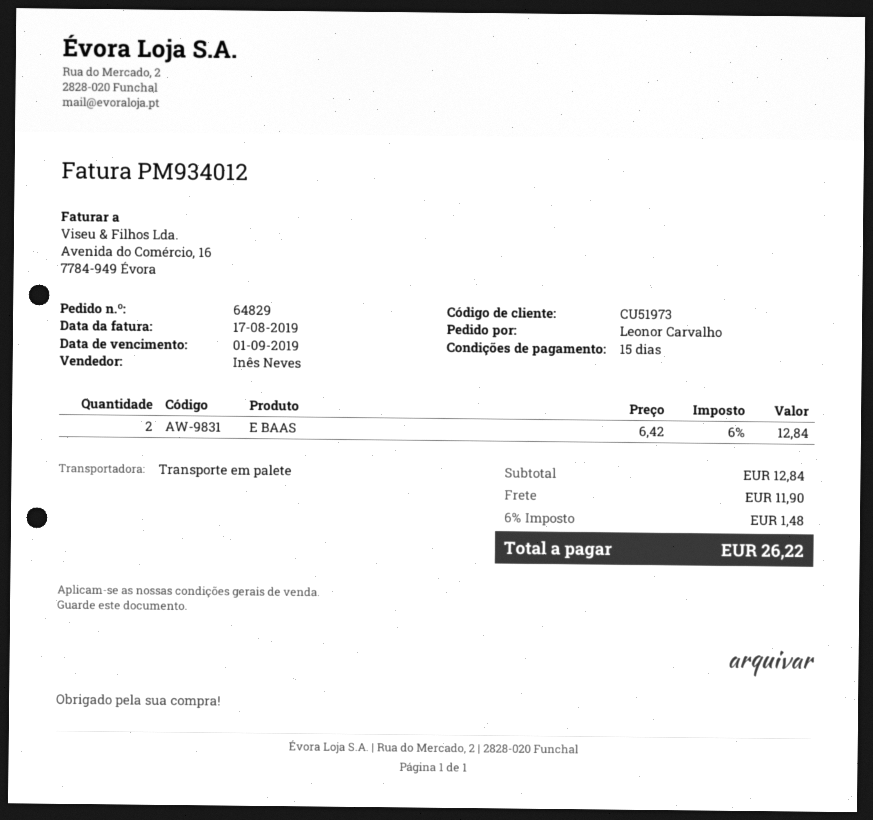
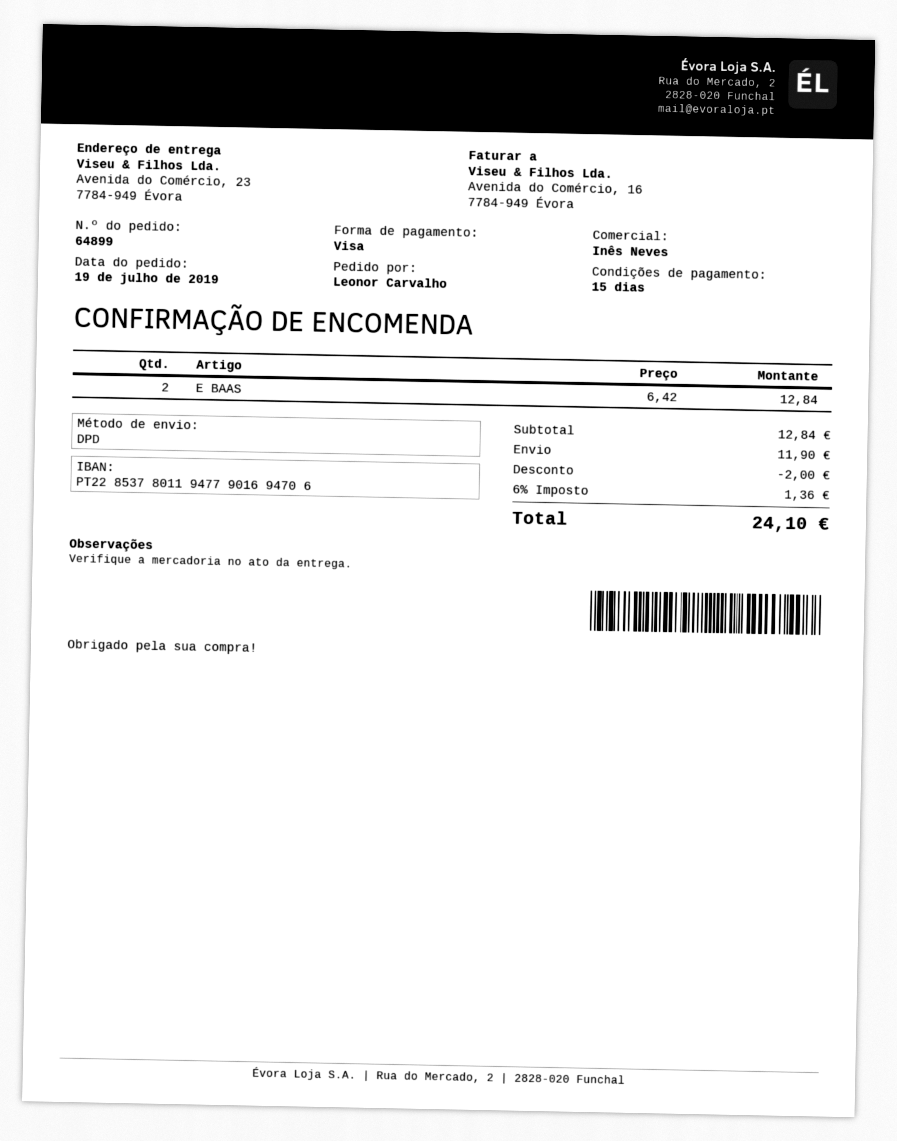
order number: 64829 -> 64899
shipping method: pallet freight -> DPD
discount: none -> 2.00
tax: 6% = 1.48 -> 6% = 1.36
total: 26.22 -> 24.10

